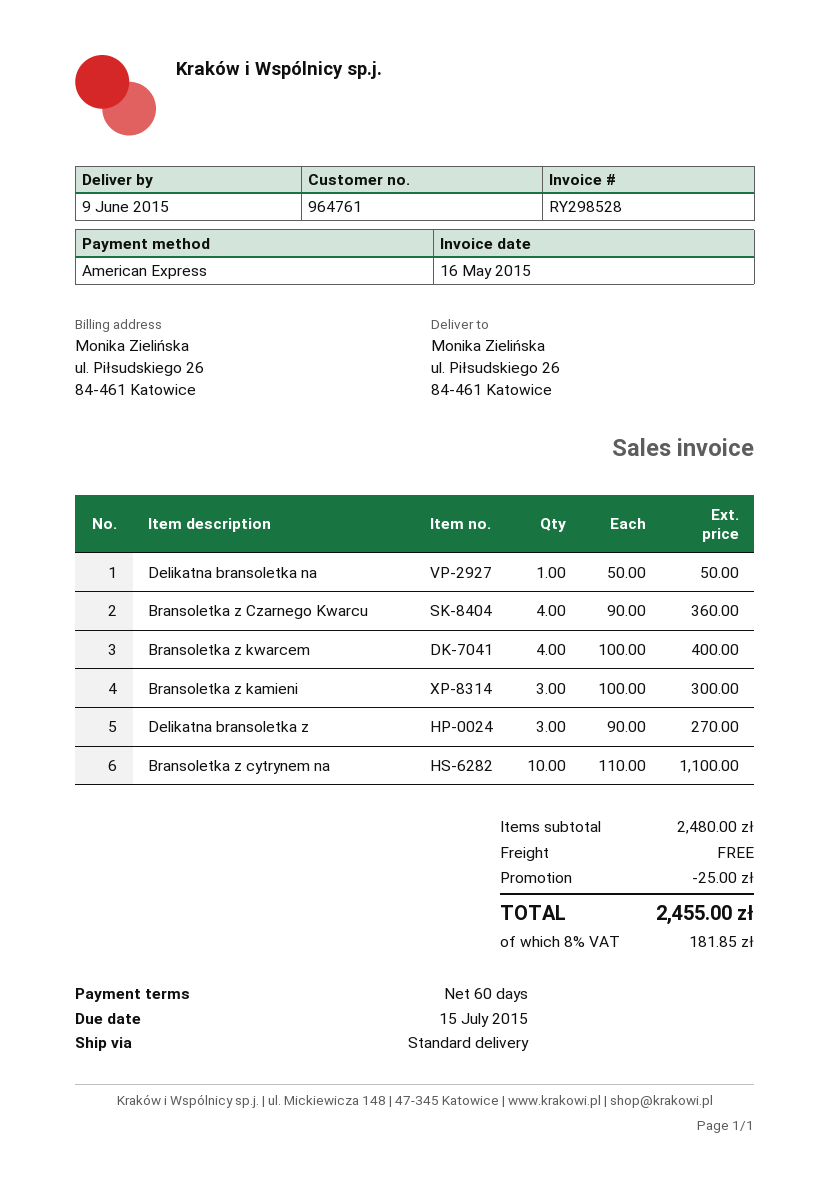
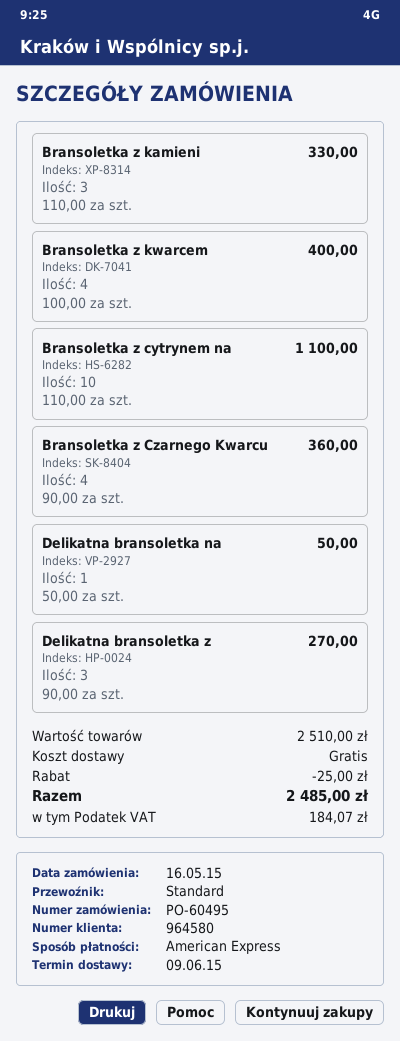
customer number: 964761 -> 964580
Bransoletka z kamieni: 3 x 100.00 = 300.00 -> 3 x 110.00 = 330.00
subtotal: 2480.00 -> 2510.00
tax: 181.85 -> 184.07
total: 2455.00 -> 2485.00

